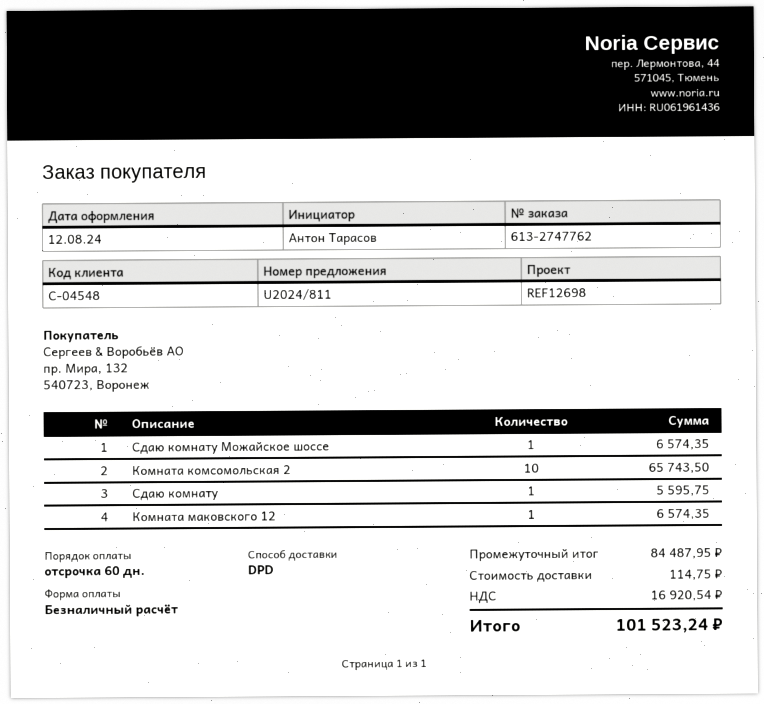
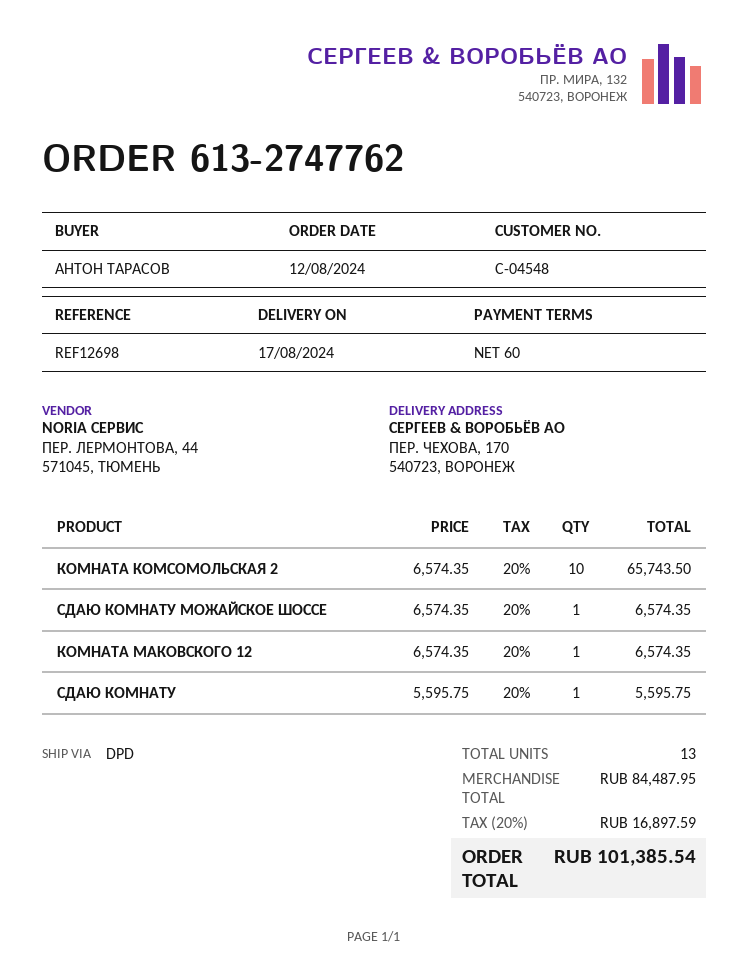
shipping: 114.75 -> none
tax: 16920.54 -> 16897.59
total: 101523.24 -> 101385.54

